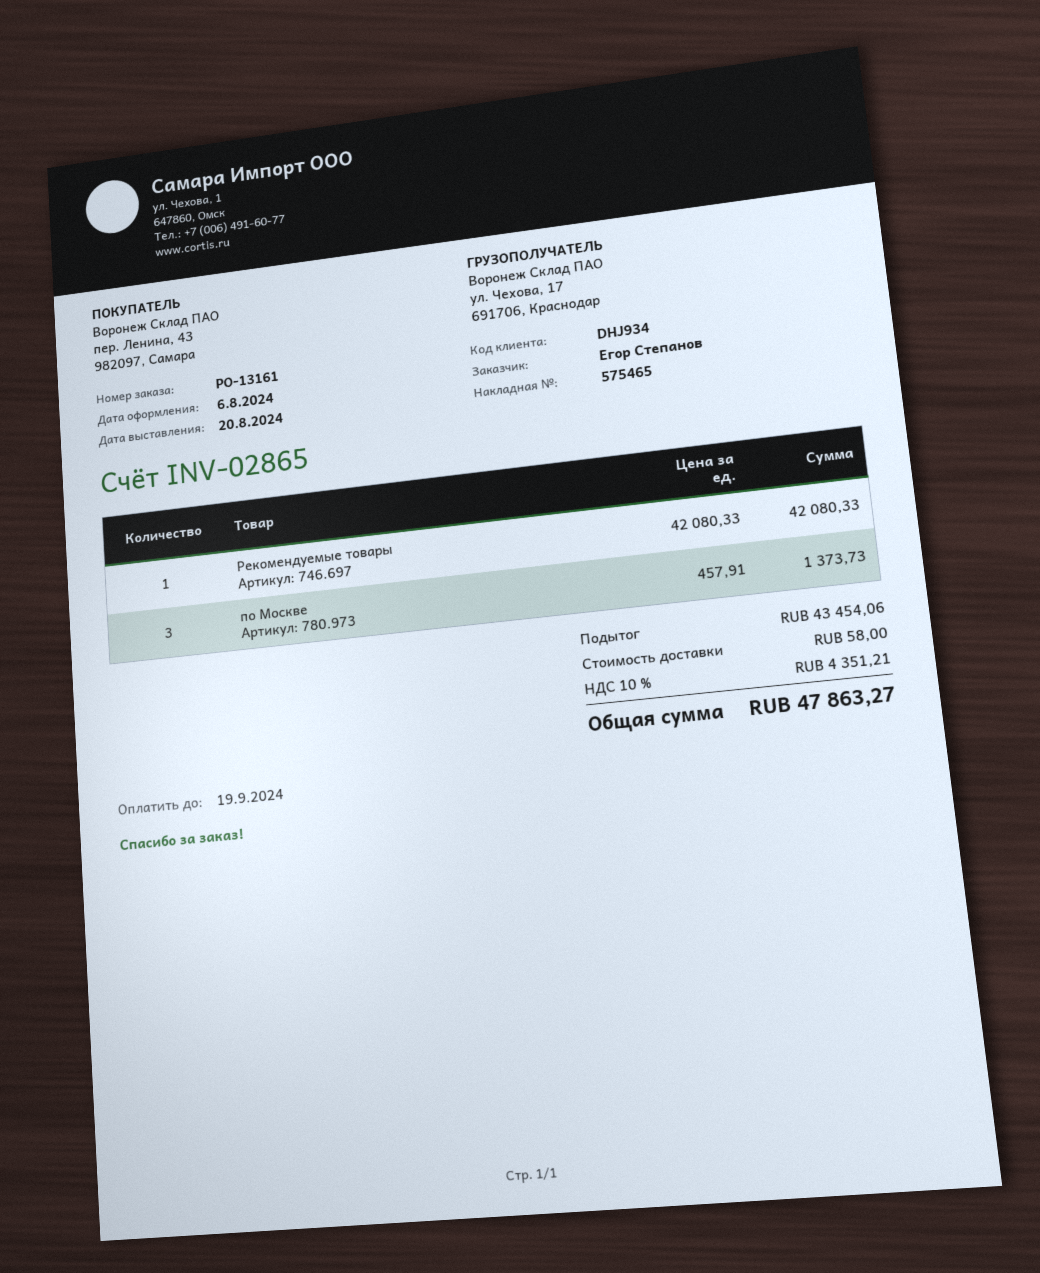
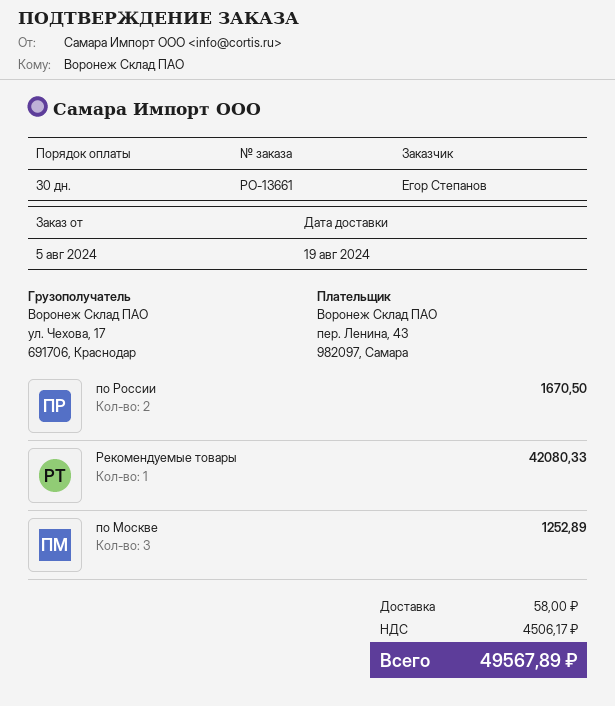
order number: PO-13161 -> PO-13661
order date: 2024-08-06 -> 2024-08-05
по Москве: 3 for 1373.73 -> 3 for 1252.89
по России: none -> 2 for 1670.50
tax: 4351.21 -> 4506.17
total: 47863.27 -> 49567.89

